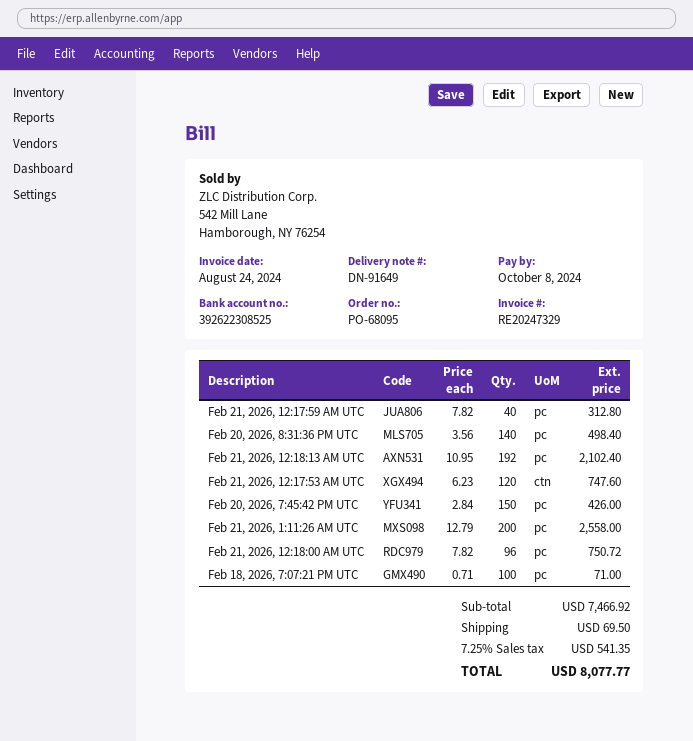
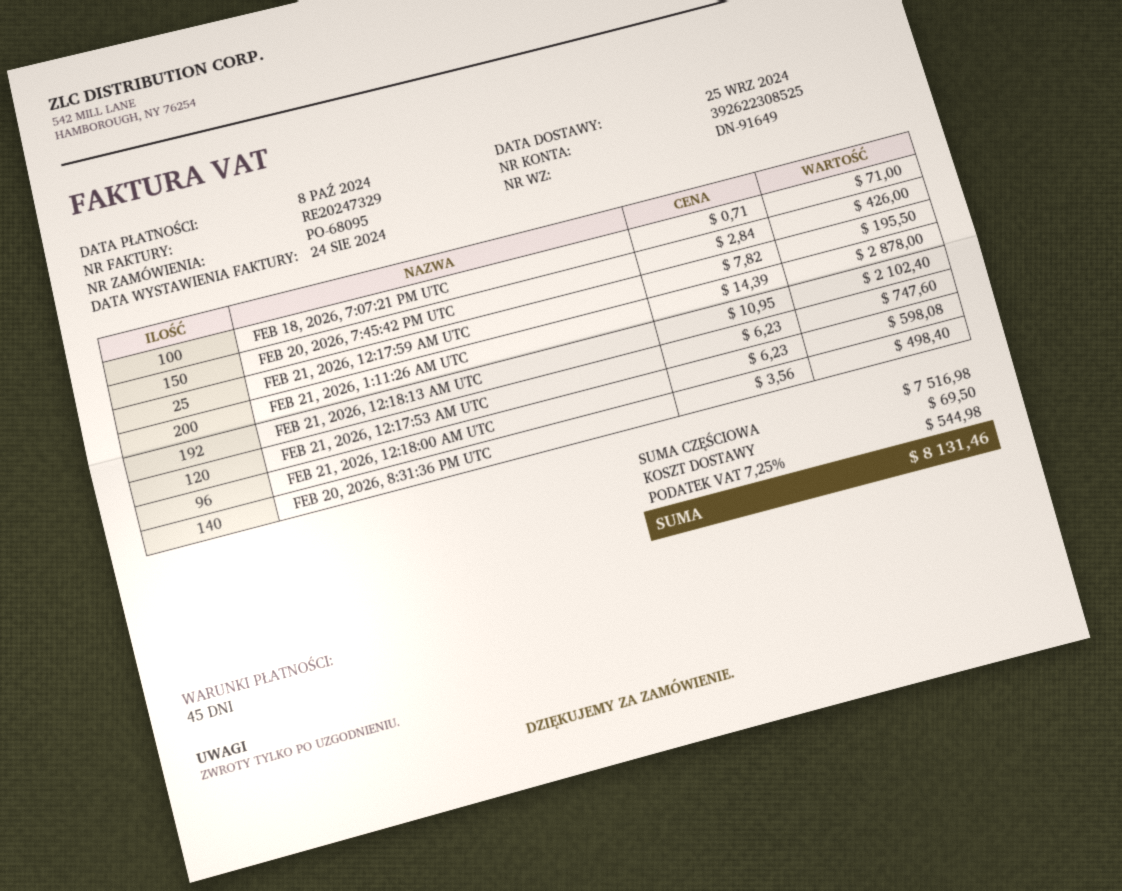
Feb 21, 2026, 12:17:59 AM UTC: 40 x 7.82 = 312.80 -> 25 x 7.82 = 195.50
Feb 21, 2026, 1:11:26 AM UTC: 200 x 12.79 = 2558.00 -> 200 x 14.39 = 2878.00
Feb 21, 2026, 12:18:00 AM UTC: 96 x 7.82 = 750.72 -> 96 x 6.23 = 598.08
subtotal: 7466.92 -> 7516.98
tax: 7.25% = 541.35 -> 7.25% = 544.98
total: 8077.77 -> 8131.46

